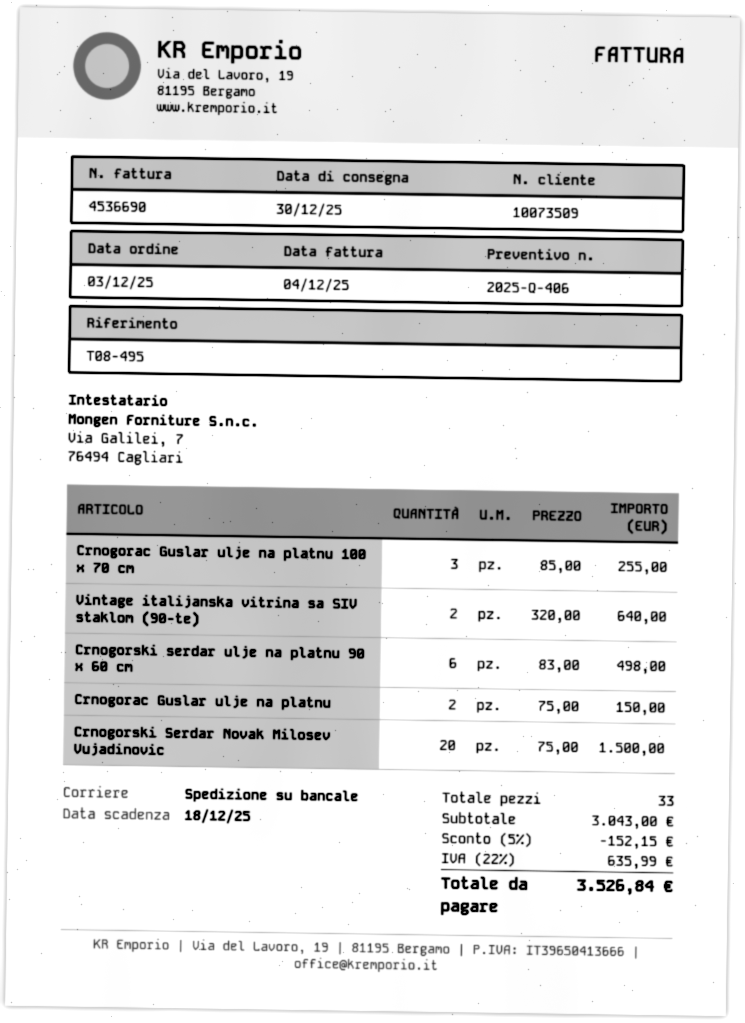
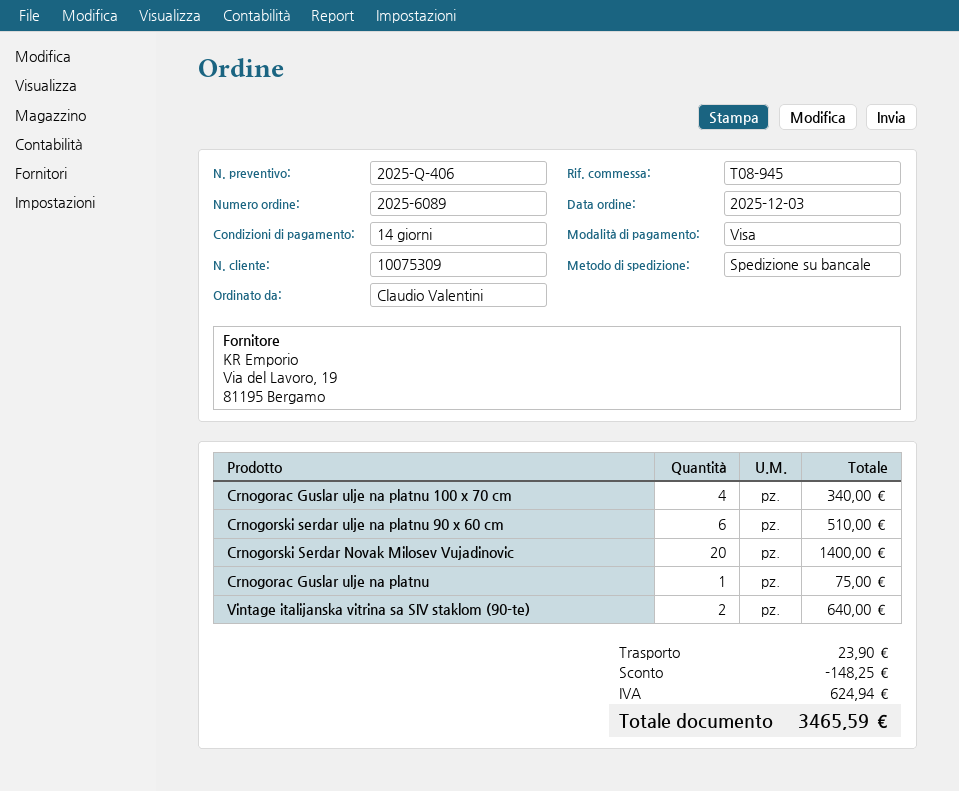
customer number: 10073509 -> 10075309
reference: T08-495 -> T08-945
Crnogorac Guslar ulje na platnu 100 x 70 cm: 3 for 255.00 -> 4 for 340.00
Crnogorski serdar ulje na platnu 90 x 60 cm: 6 for 498.00 -> 6 for 510.00
Crnogorac Guslar ulje na platnu: 2 for 150.00 -> 1 for 75.00
Crnogorski Serdar Novak Milosev Vujadinovic: 20 for 1500.00 -> 20 for 1400.00
discount: 152.15 -> 148.25
shipping: none -> 23.90
tax: 635.99 -> 624.94
total: 3526.84 -> 3465.59

